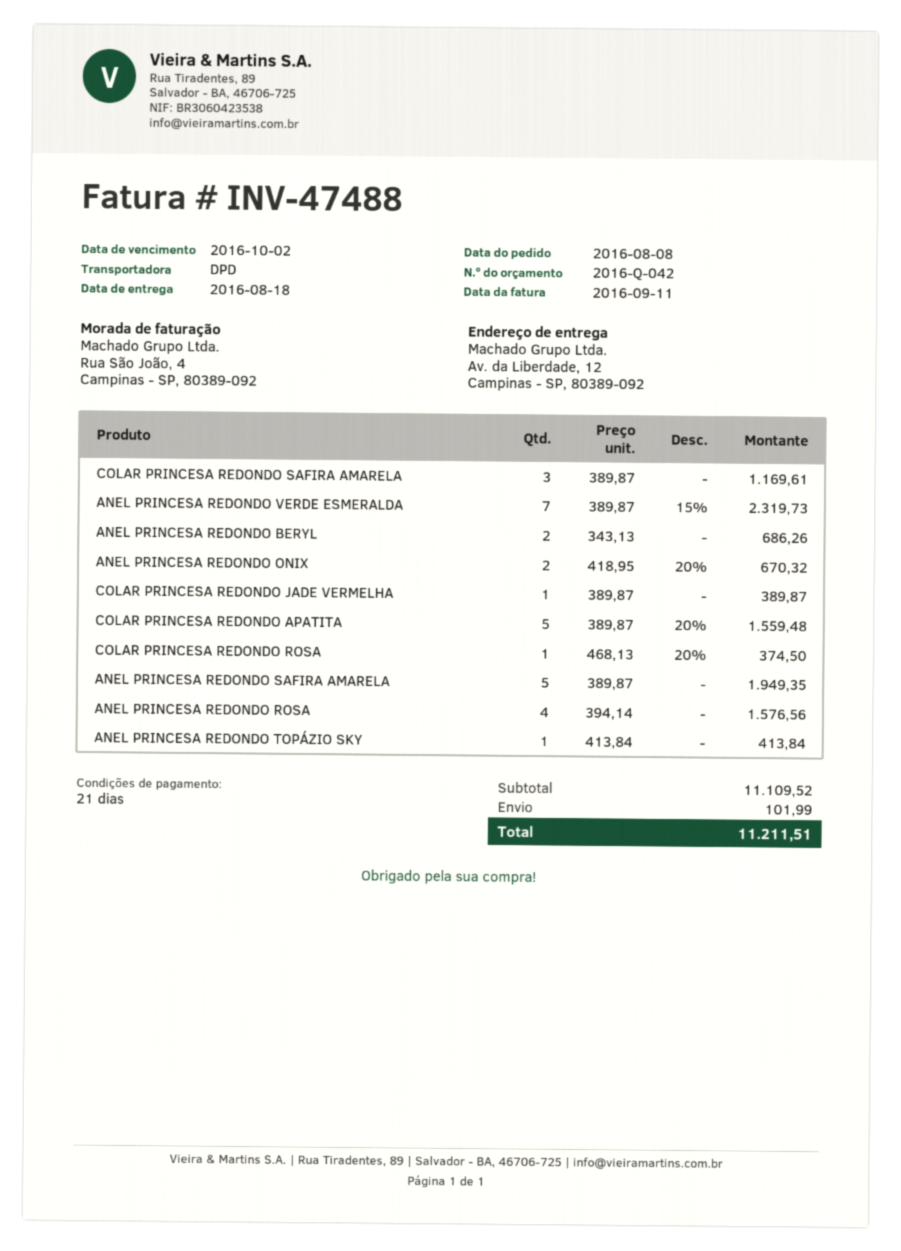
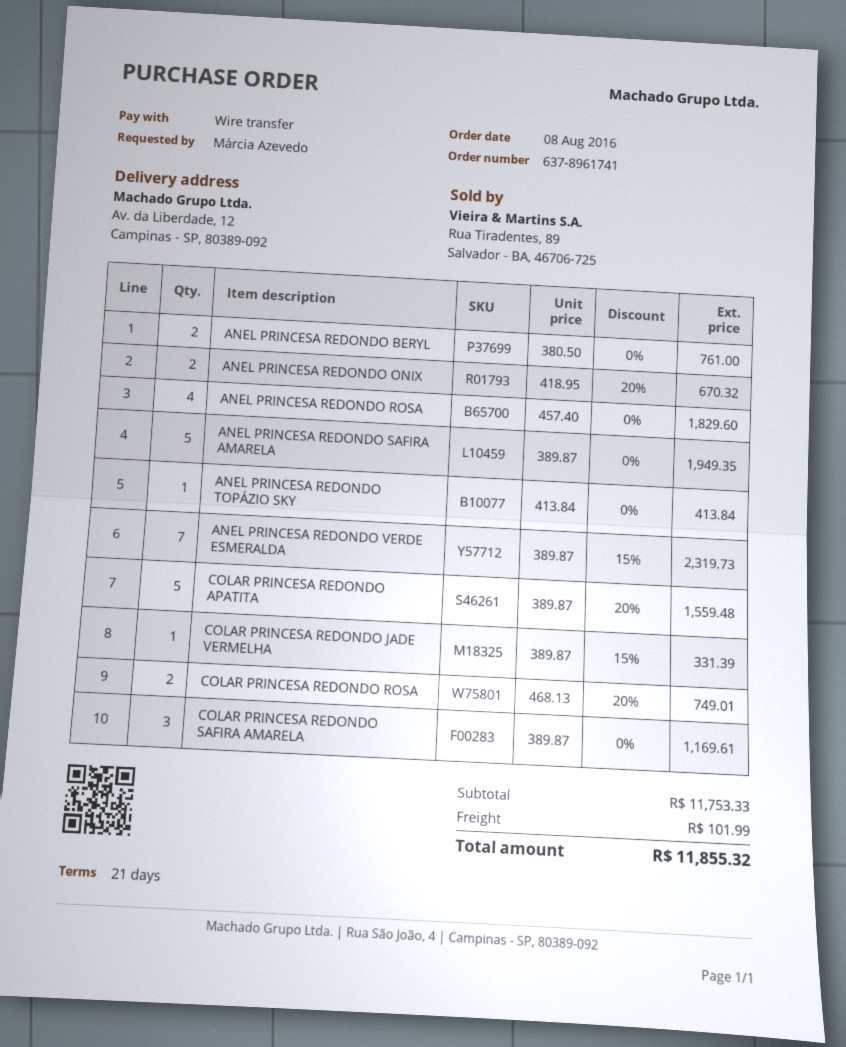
ANEL PRINCESA REDONDO BERYL: 2 x 343.13 = 686.26 -> 2 x 380.50 = 761.00
COLAR PRINCESA REDONDO JADE VERMELHA: 1 x 389.87 = 389.87 -> 1 x 389.87 - 15% = 331.39
COLAR PRINCESA REDONDO ROSA: 1 x 468.13 - 20% = 374.50 -> 2 x 468.13 - 20% = 749.01
ANEL PRINCESA REDONDO ROSA: 4 x 394.14 = 1576.56 -> 4 x 457.40 = 1829.60
subtotal: 11109.52 -> 11753.33
total: 11211.51 -> 11855.32

